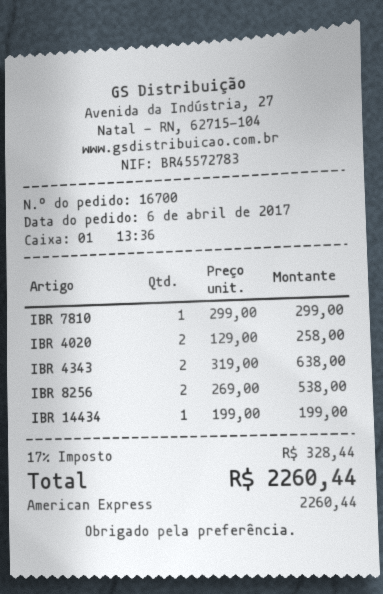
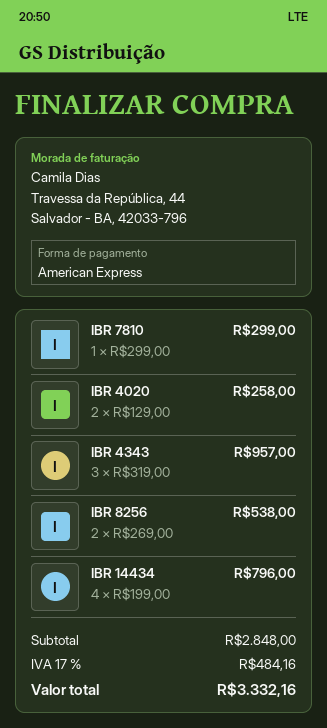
IBR 4343: 2 x 319.00 = 638.00 -> 3 x 319.00 = 957.00
IBR 14434: 1 x 199.00 = 199.00 -> 4 x 199.00 = 796.00
tax: 17% = 328.44 -> 17% = 484.16
total: 2260.44 -> 3332.16

